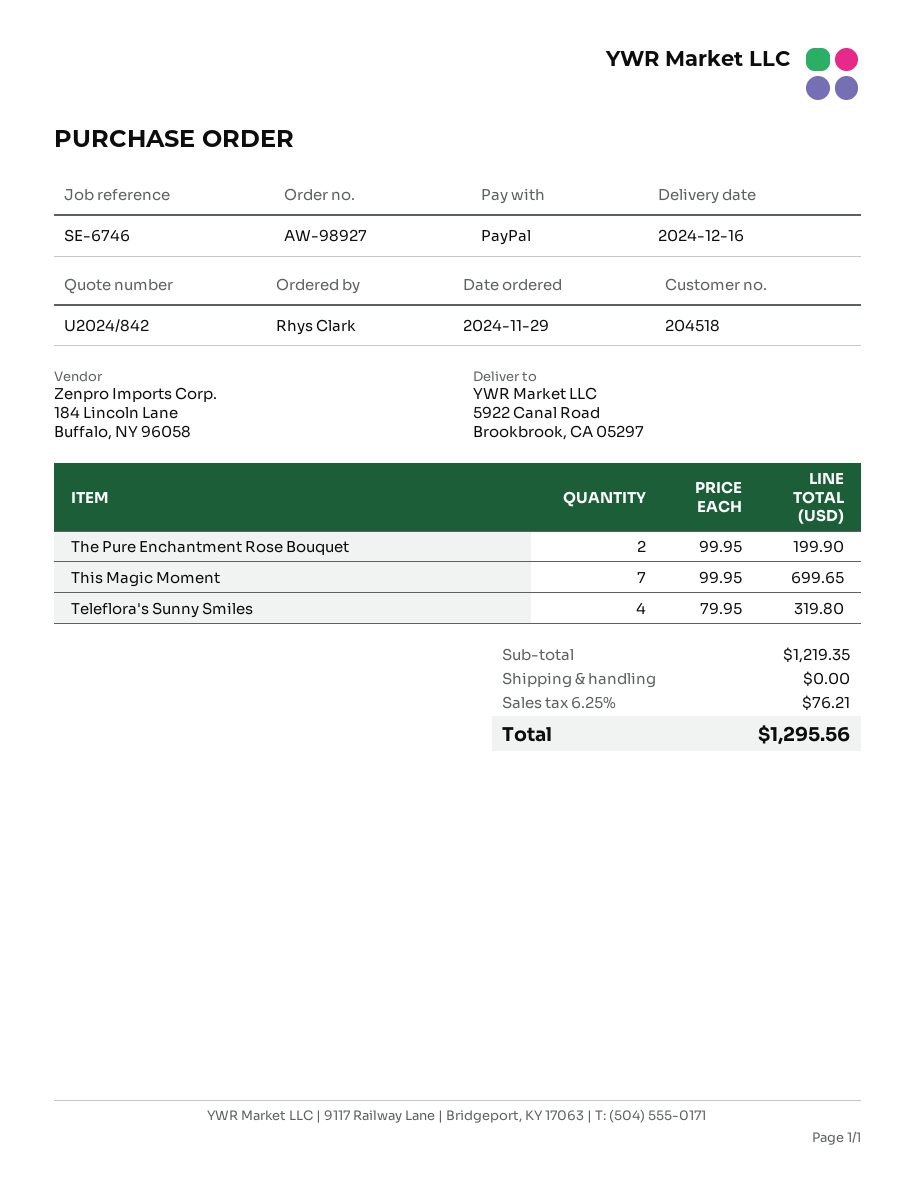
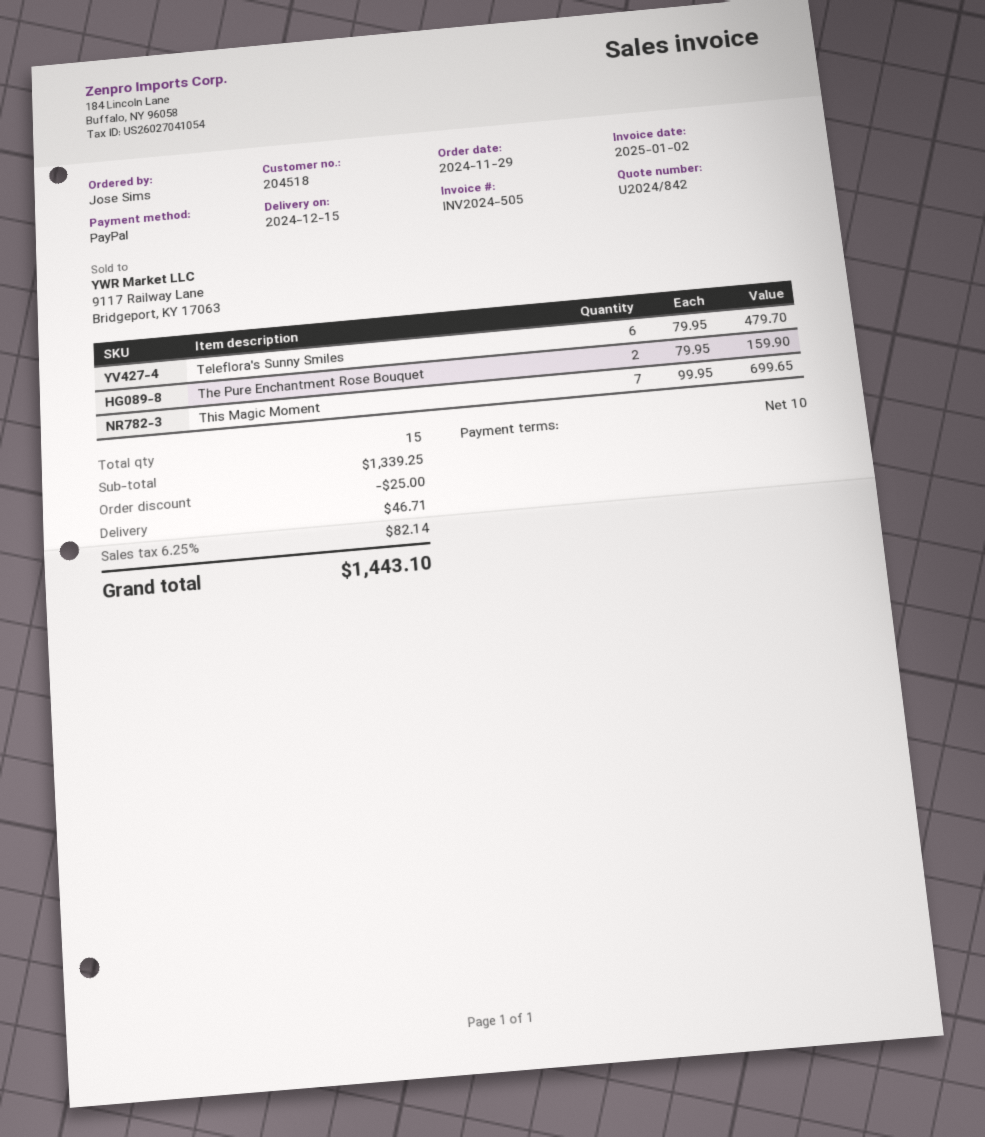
delivery date: 2024-12-16 -> 2024-12-15
ordered by: Rhys Clark -> Jose Sims
The Pure Enchantment Rose Bouquet: 2 x 99.95 = 199.90 -> 2 x 79.95 = 159.90
Teleflora's Sunny Smiles: 4 x 79.95 = 319.80 -> 6 x 79.95 = 479.70
subtotal: 1219.35 -> 1339.25
discount: none -> 25.00
shipping: 0.00 -> 46.71
tax: 6.25% = 76.21 -> 6.25% = 82.14
total: 1295.56 -> 1443.10

